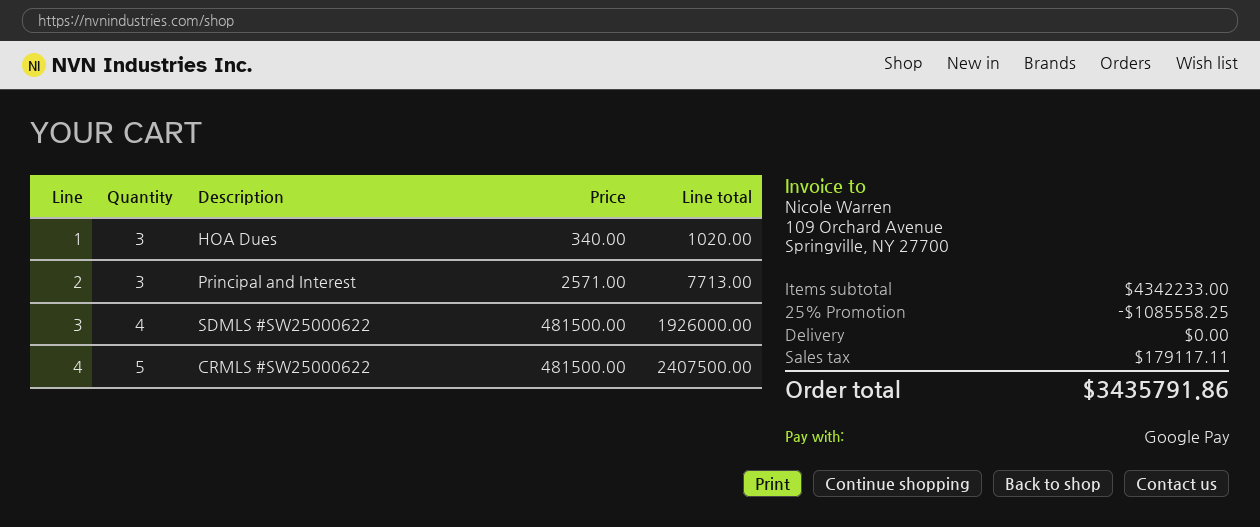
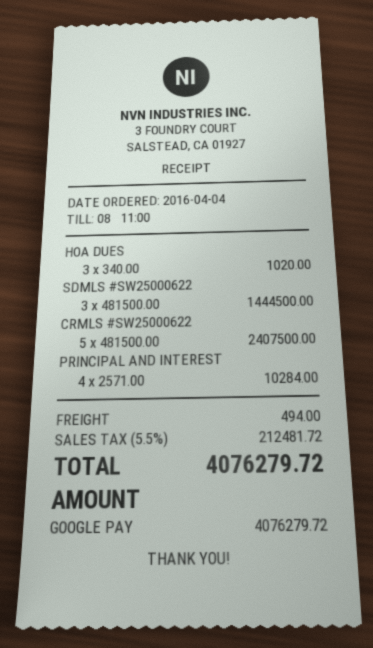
Principal and Interest: 3 x 2571.00 = 7713.00 -> 4 x 2571.00 = 10284.00
SDMLS #SW25000622: 4 x 481500.00 = 1926000.00 -> 3 x 481500.00 = 1444500.00
discount: 25% = 1085558.25 -> none
shipping: 0.00 -> 494.00
tax: 179117.11 -> 212481.72
total: 3435791.86 -> 4076279.72

